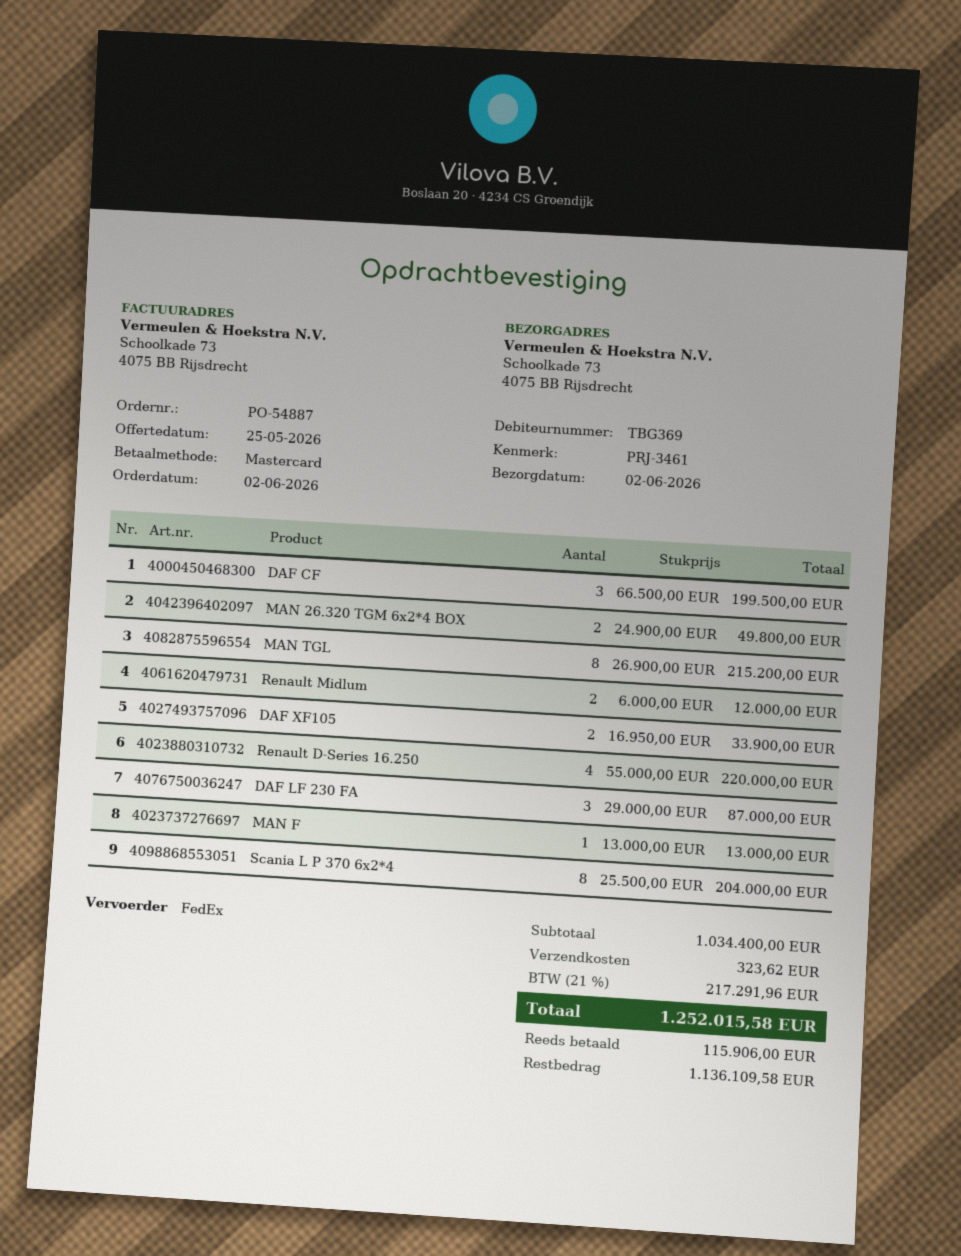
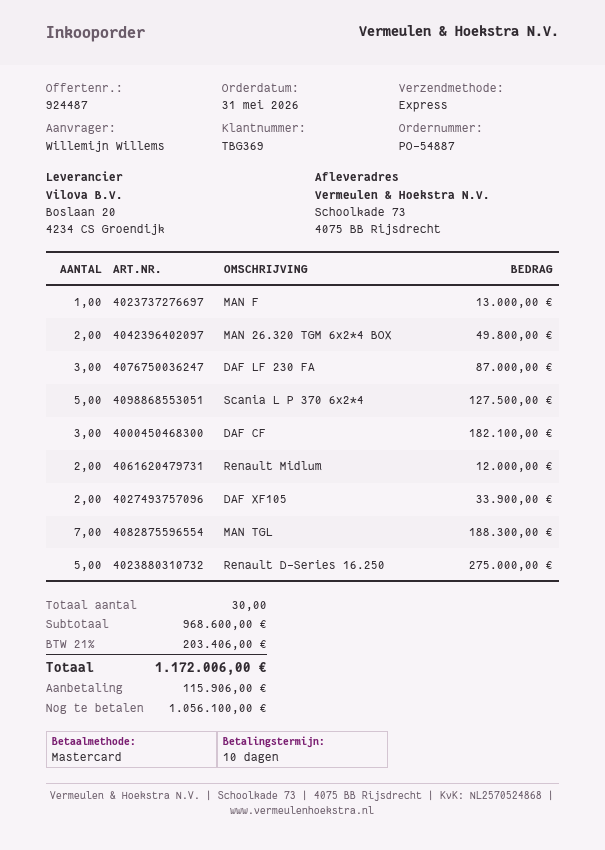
order date: 2026-06-02 -> 2026-05-31
shipping method: FedEx -> express
DAF CF: 3 for 199500.00 -> 3 for 182100.00
MAN TGL: 8 for 215200.00 -> 7 for 188300.00
Renault D-Series 16.250: 4 for 220000.00 -> 5 for 275000.00
Scania L P 370 6x2*4: 8 for 204000.00 -> 5 for 127500.00
subtotal: 1034400.00 -> 968600.00
shipping: 323.62 -> none
tax: 21% = 217291.96 -> 21% = 203406.00
total: 1252015.58 -> 1172006.00
balance: 1136109.58 -> 1056100.00

